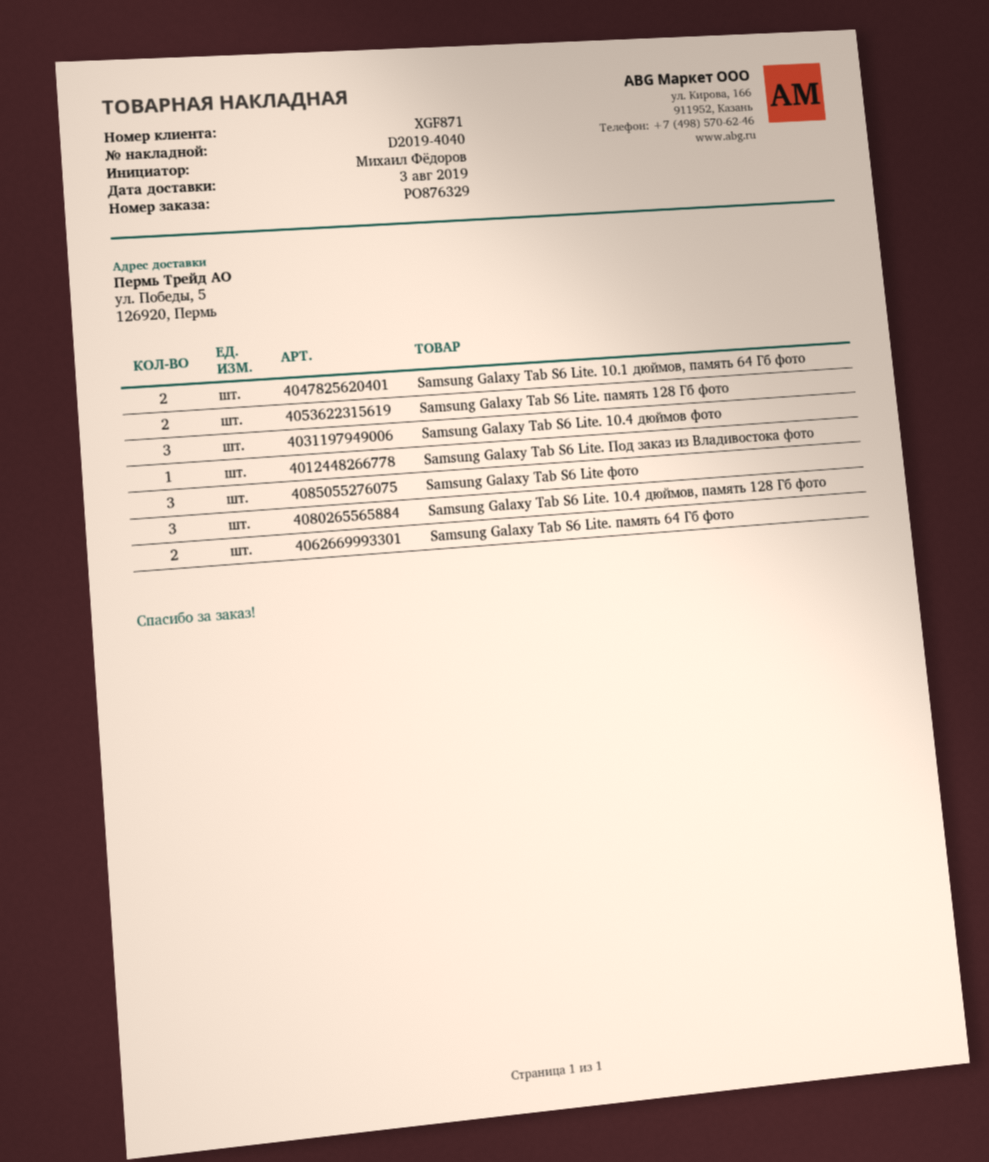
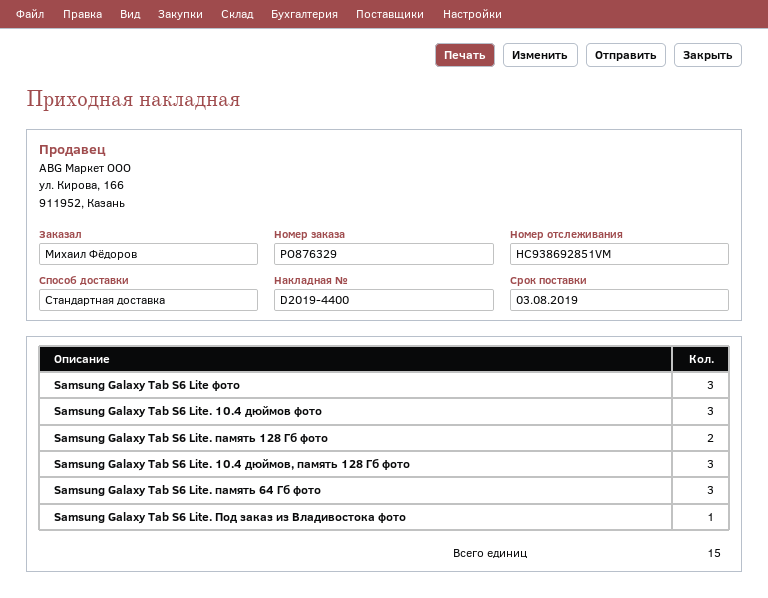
delivery note number: D2019-4040 -> D2019-4400
Samsung Galaxy Tab S6 Lite. 10.1 дюймов, память 64 Гб фото: 2 -> none
Samsung Galaxy Tab S6 Lite. память 64 Гб фото: 2 -> 3

